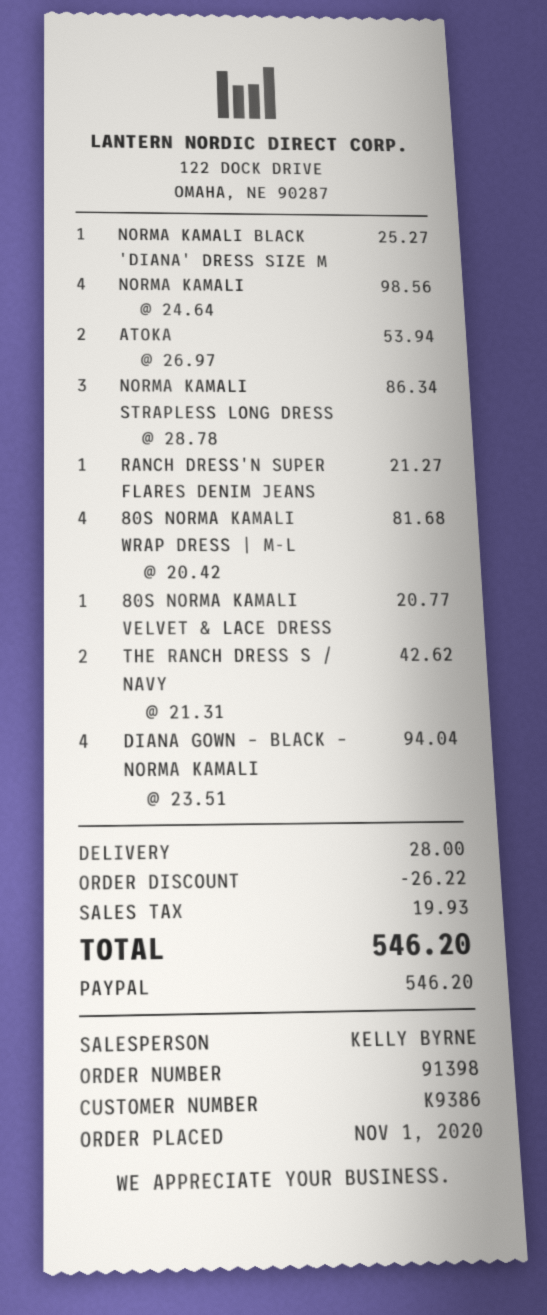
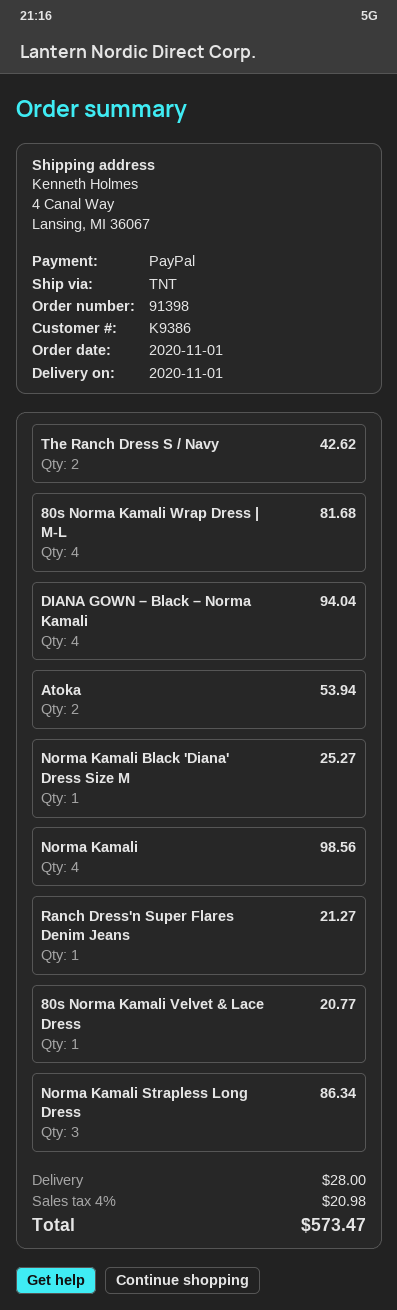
discount: 26.22 -> none
tax: 19.93 -> 20.98
total: 546.20 -> 573.47

